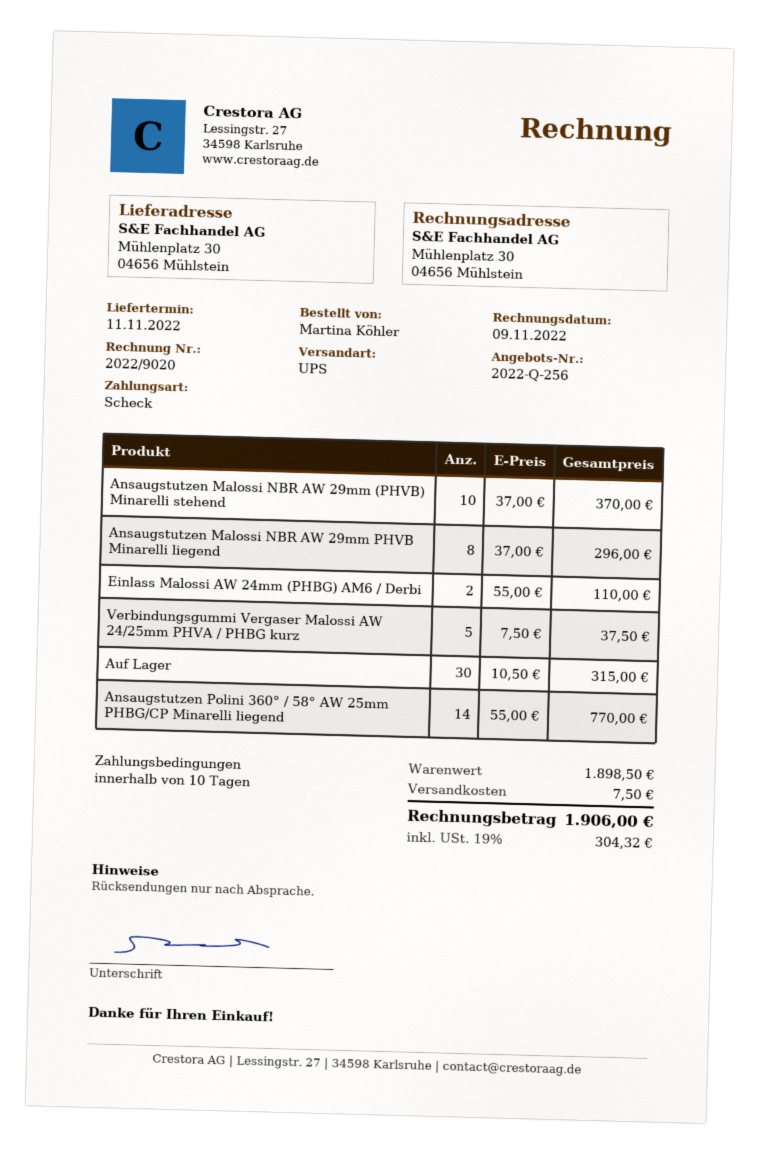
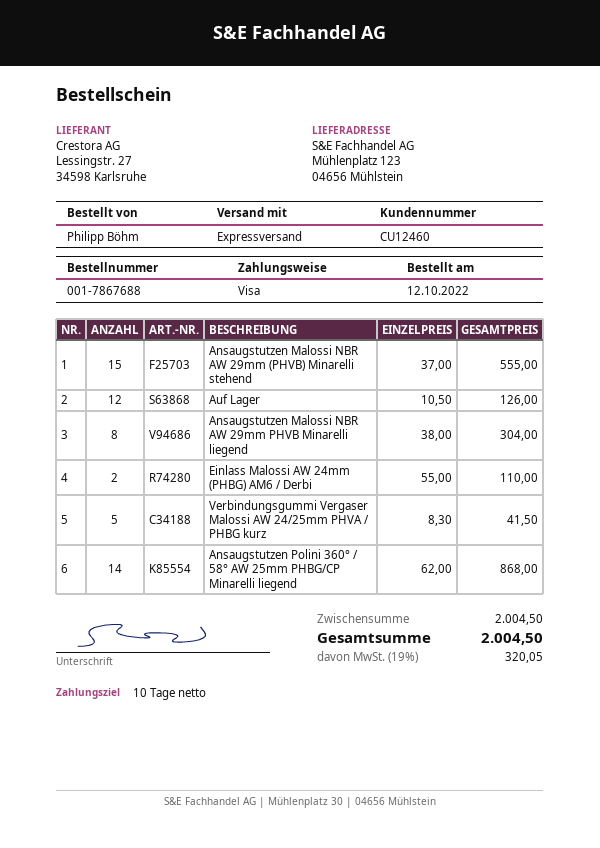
ordered by: Martina Köhler -> Philipp Böhm
payment method: cheque -> Visa
shipping method: UPS -> express
ship to: Mühlenplatz 30, 04656 Mühlstein -> Mühlenplatz 123, 04656 Mühlstein
Ansaugstutzen Malossi NBR AW 29mm (PHVB) Minarelli stehend: 10 x 37.00 = 370.00 -> 15 x 37.00 = 555.00
Ansaugstutzen Malossi NBR AW 29mm PHVB Minarelli liegend: 8 x 37.00 = 296.00 -> 8 x 38.00 = 304.00
Verbindungsgummi Vergaser Malossi AW 24/25mm PHVA / PHBG kurz: 5 x 7.50 = 37.50 -> 5 x 8.30 = 41.50
Auf Lager: 30 x 10.50 = 315.00 -> 12 x 10.50 = 126.00
Ansaugstutzen Polini 360° / 58° AW 25mm PHBG/CP Minarelli liegend: 14 x 55.00 = 770.00 -> 14 x 62.00 = 868.00
subtotal: 1898.50 -> 2004.50
shipping: 7.50 -> none
tax: 19% = 304.32 -> 19% = 320.05
total: 1906.00 -> 2004.50

